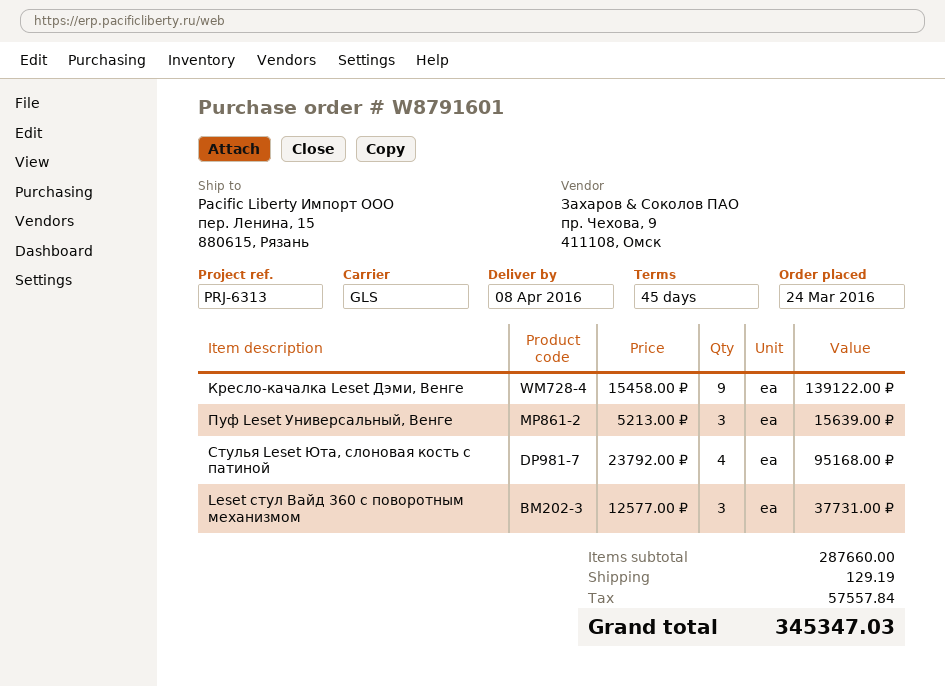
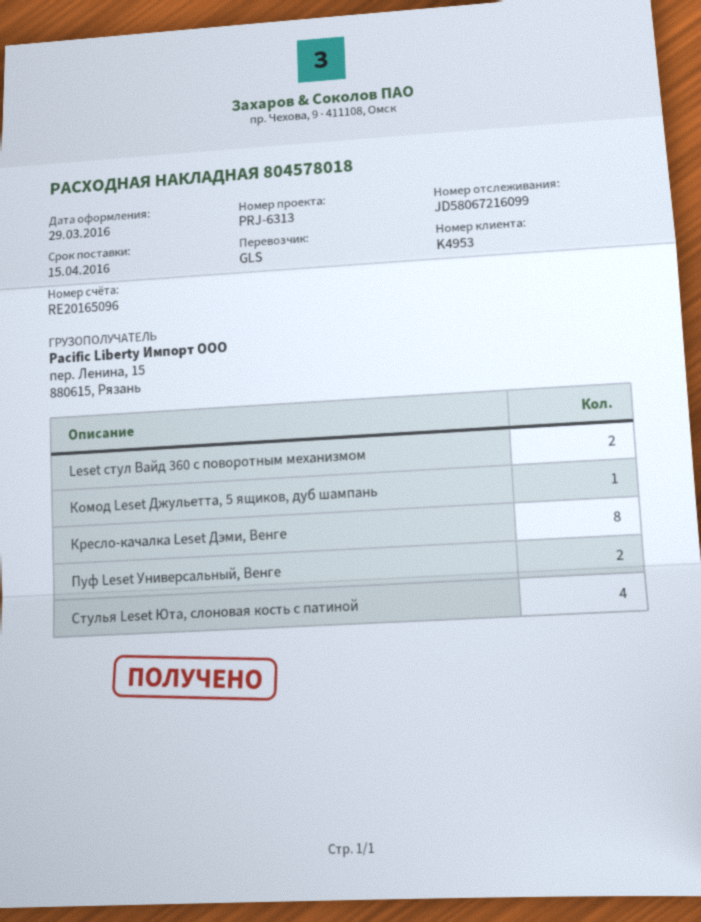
order date: 2016-03-24 -> 2016-03-29
delivery date: 2016-04-08 -> 2016-04-15
Кресло-качалка Leset Дэми, Венге: 9 -> 8
Пуф Leset Универсальный, Венге: 3 -> 2
Leset стул Вайд 360 с поворотным механизмом: 3 -> 2
Комод Leset Джульетта, 5 ящиков, дуб шампань: none -> 1

